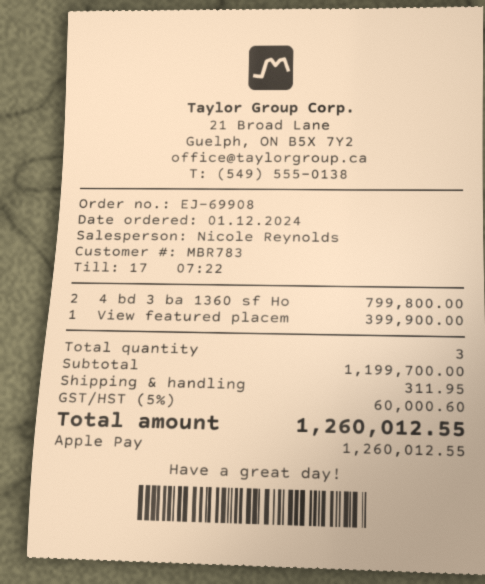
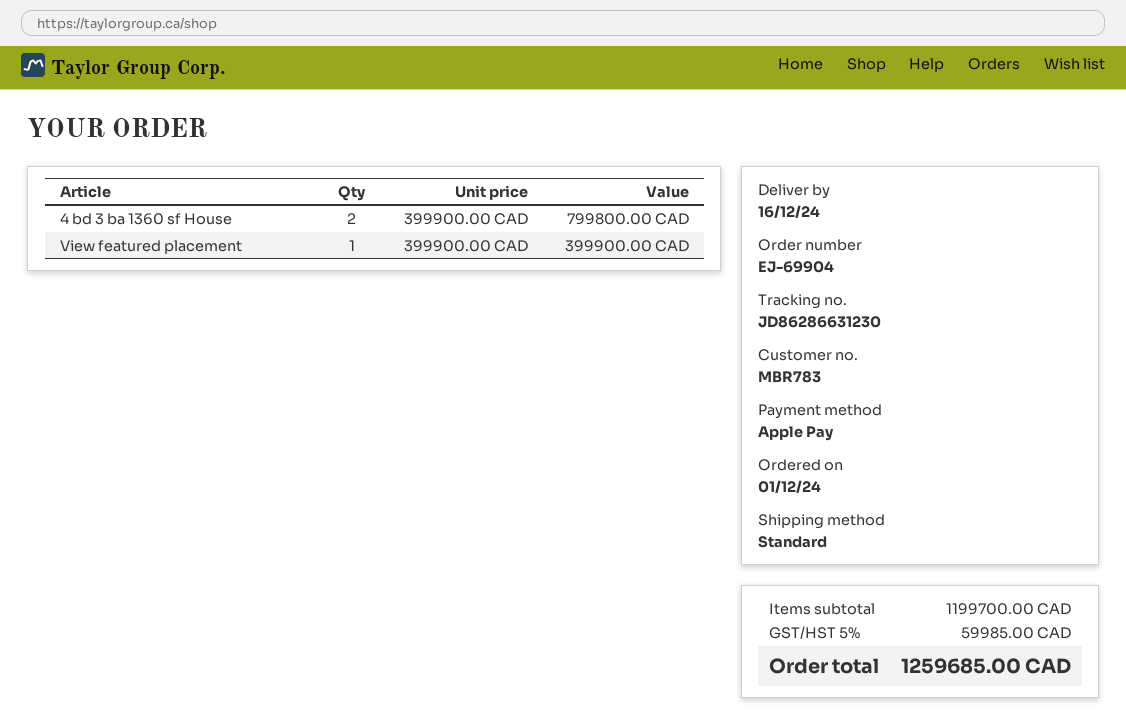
order number: EJ-69908 -> EJ-69904
shipping: 311.95 -> none
tax: 5% = 60000.60 -> 5% = 59985.00
total: 1260012.55 -> 1259685.00

